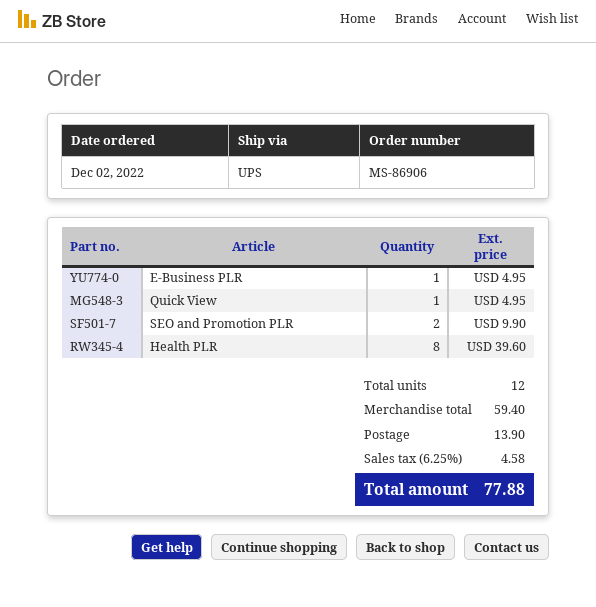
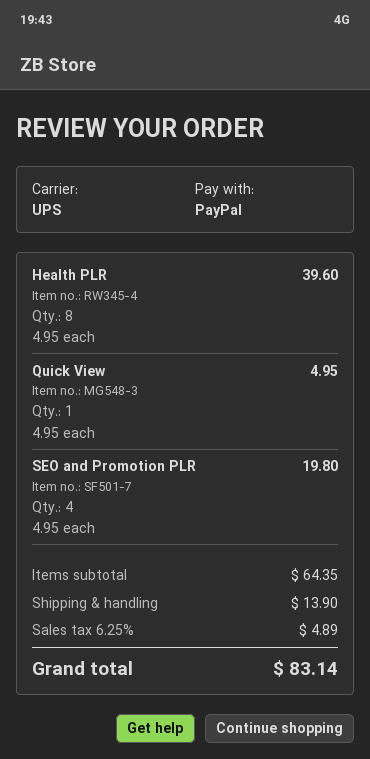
E-Business PLR: 1 for 4.95 -> none
SEO and Promotion PLR: 2 for 9.90 -> 4 for 19.80
subtotal: 59.40 -> 64.35
tax: 6.25% = 4.58 -> 6.25% = 4.89
total: 77.88 -> 83.14

